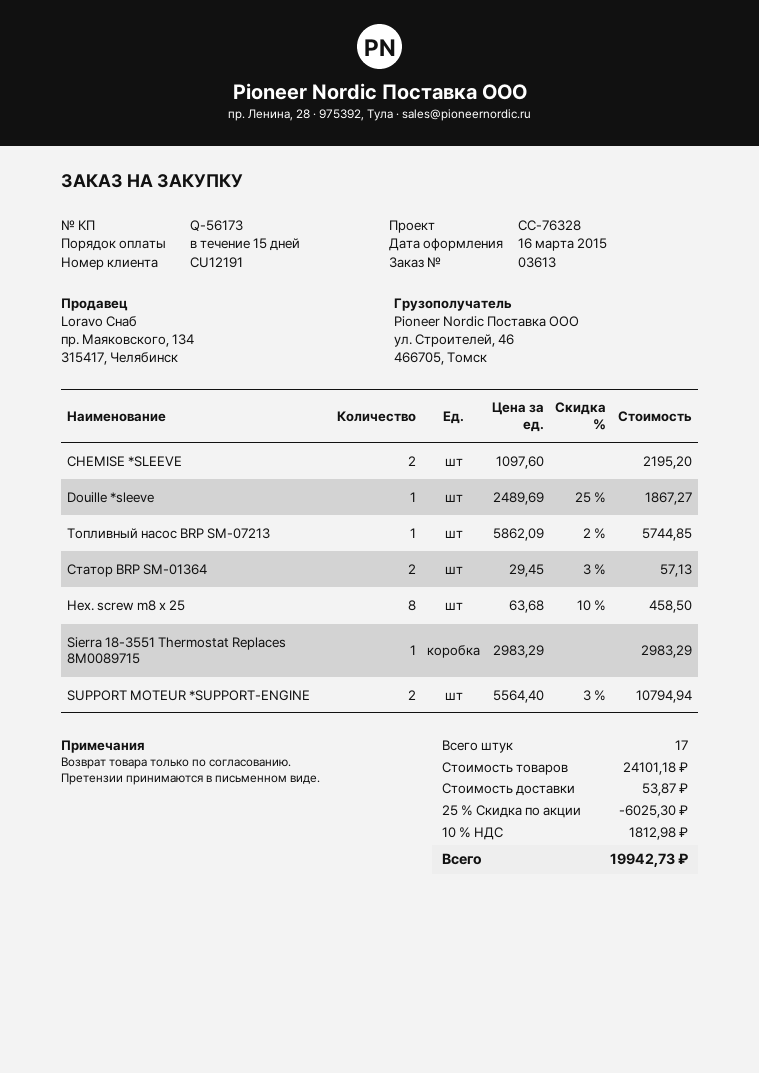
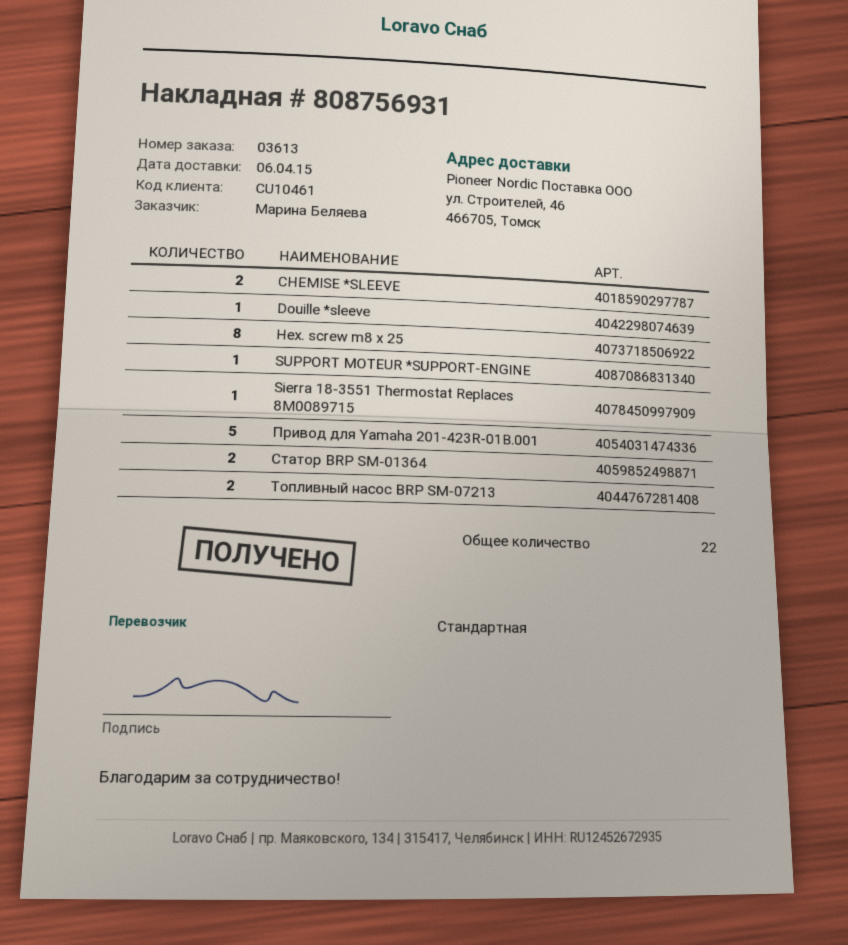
customer number: CU12191 -> CU10461
Топливный насос BRP SM-07213: 1 -> 2
SUPPORT MOTEUR *SUPPORT-ENGINE: 2 -> 1
Привод для Yamaha 201-423R-01B.001: none -> 5
total quantity: 17 -> 22

